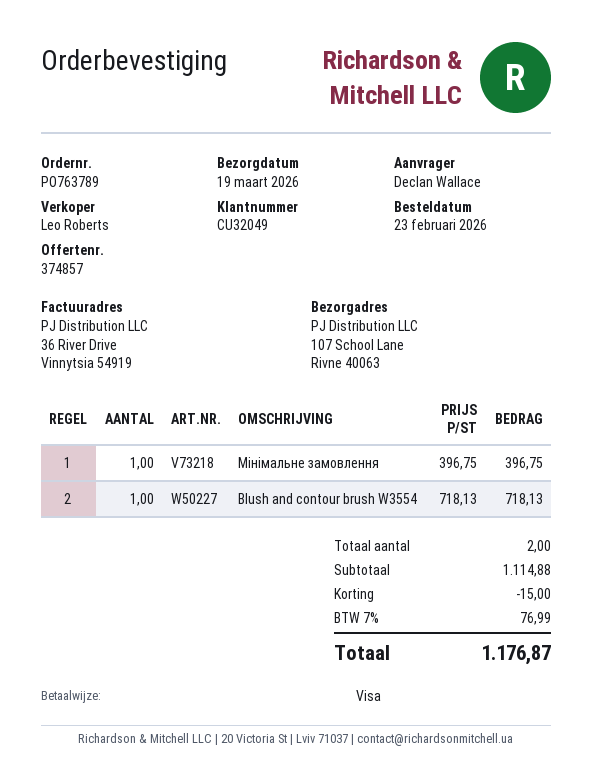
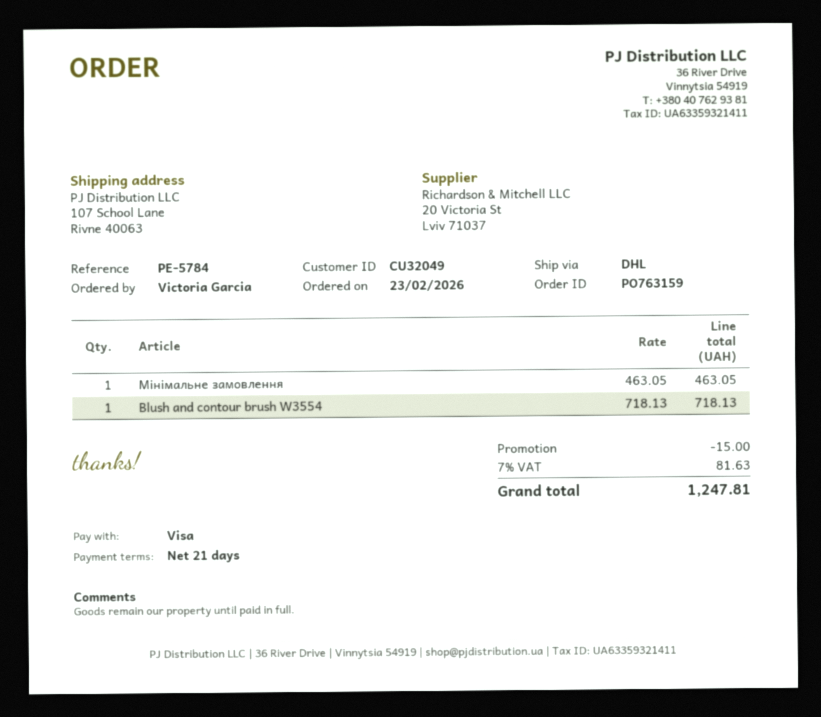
order number: PO763789 -> PO763159
ordered by: Declan Wallace -> Victoria Garcia
Мінімальне замовлення: 1 x 396.75 = 396.75 -> 1 x 463.05 = 463.05
tax: 7% = 76.99 -> 7% = 81.63
total: 1176.87 -> 1247.81

